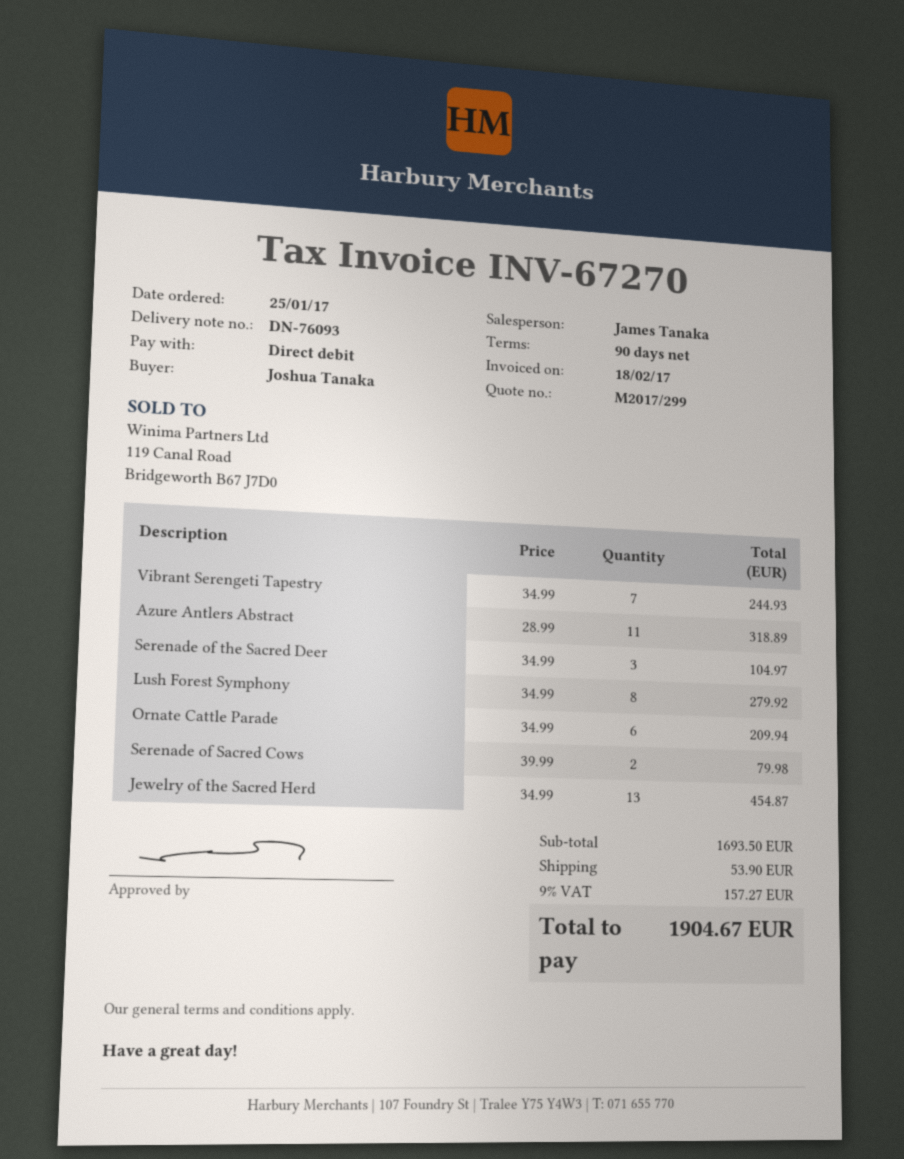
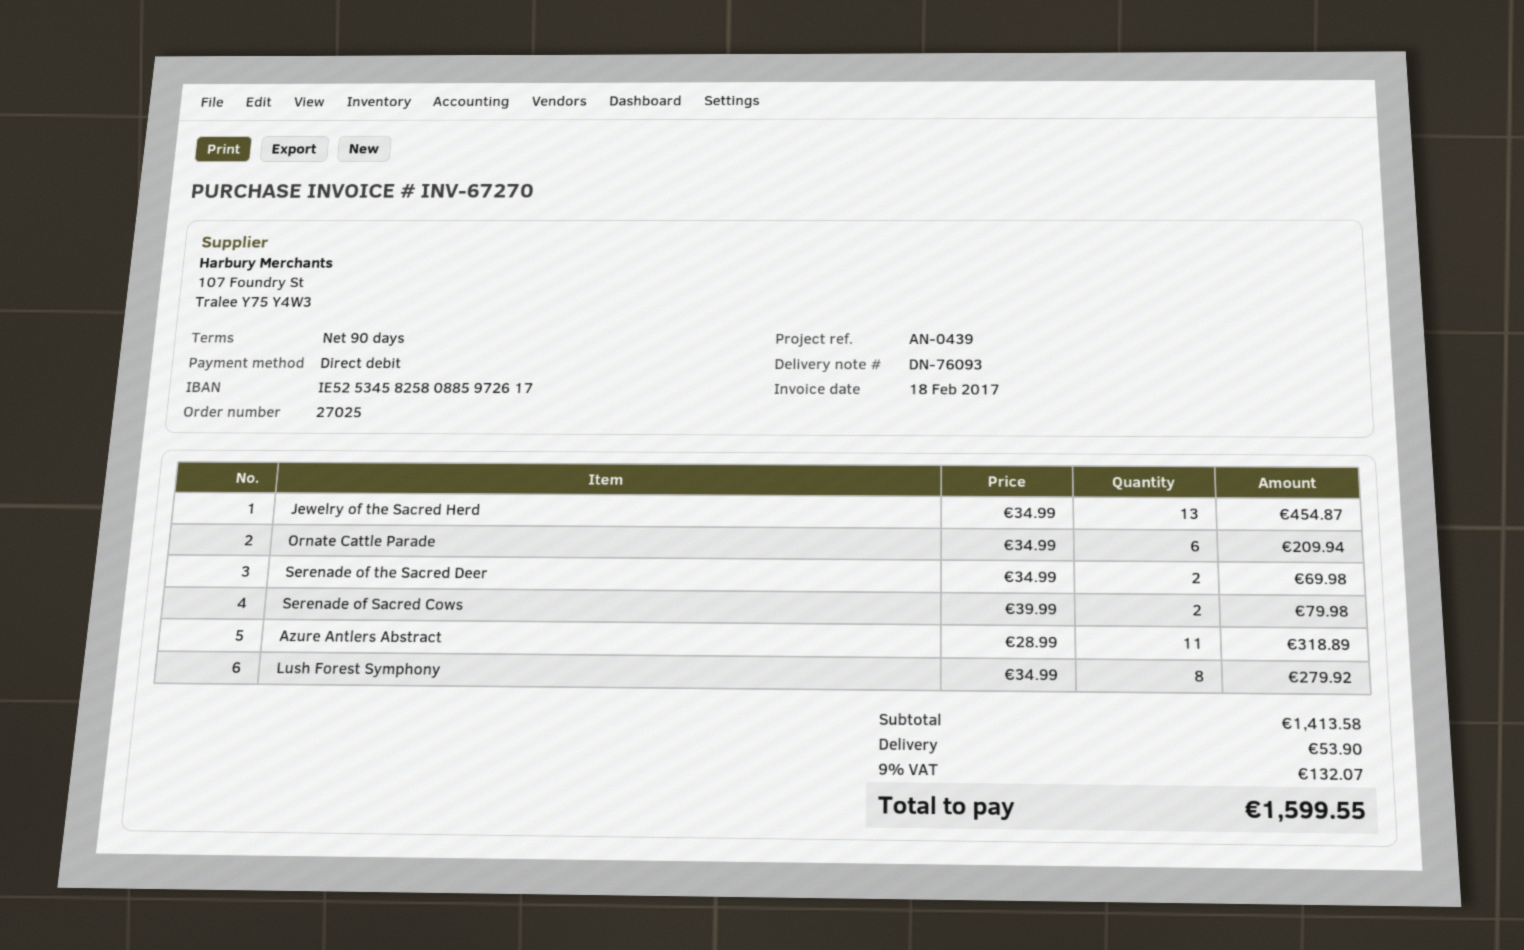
Vibrant Serengeti Tapestry: 7 x 34.99 = 244.93 -> none
Serenade of the Sacred Deer: 3 x 34.99 = 104.97 -> 2 x 34.99 = 69.98
subtotal: 1693.50 -> 1413.58
tax: 9% = 157.27 -> 9% = 132.07
total: 1904.67 -> 1599.55

